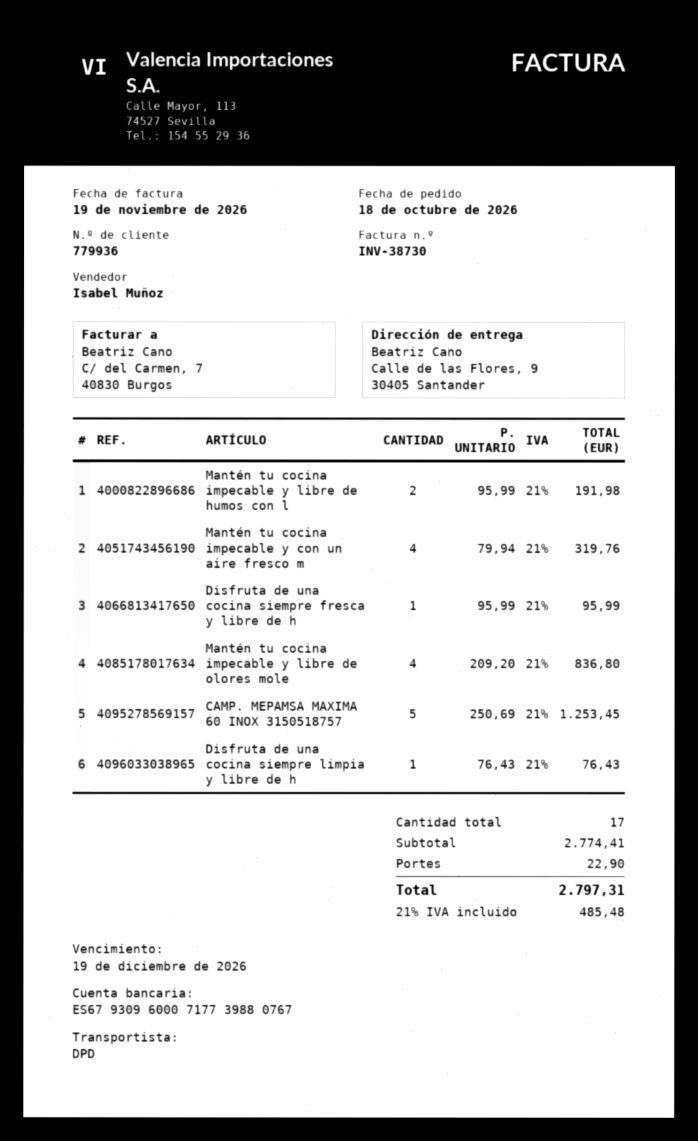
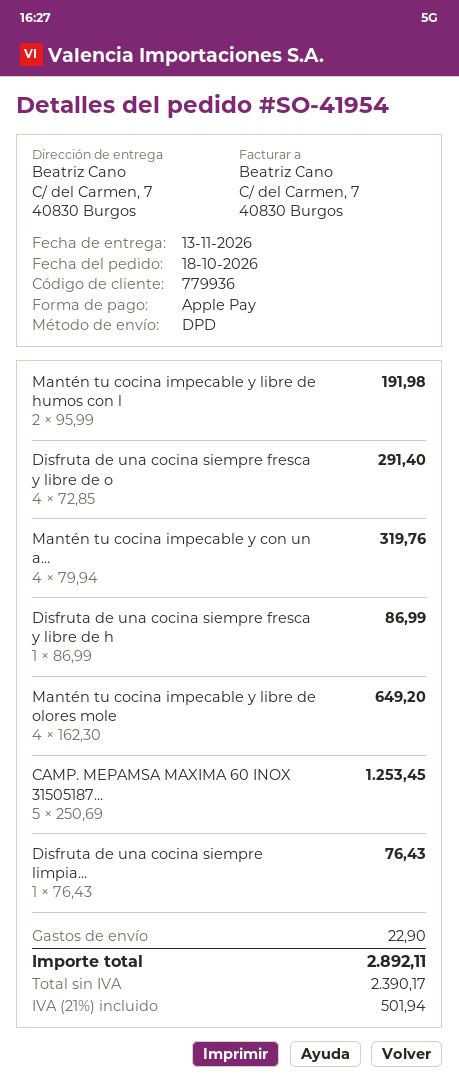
ship to: Calle de las Flores, 9, 30405 Santander -> C/ del Carmen, 7, 40830 Burgos
Disfruta de una cocina siempre fresca y libre de h: 1 x 95.99 = 95.99 -> 1 x 86.99 = 86.99
Mantén tu cocina impecable y libre de olores mole: 4 x 209.20 = 836.80 -> 4 x 162.30 = 649.20
Disfruta de una cocina siempre fresca y libre de o: none -> 4 x 72.85 = 291.40
tax: 21% = 485.48 -> 21% = 501.94
total: 2797.31 -> 2892.11

